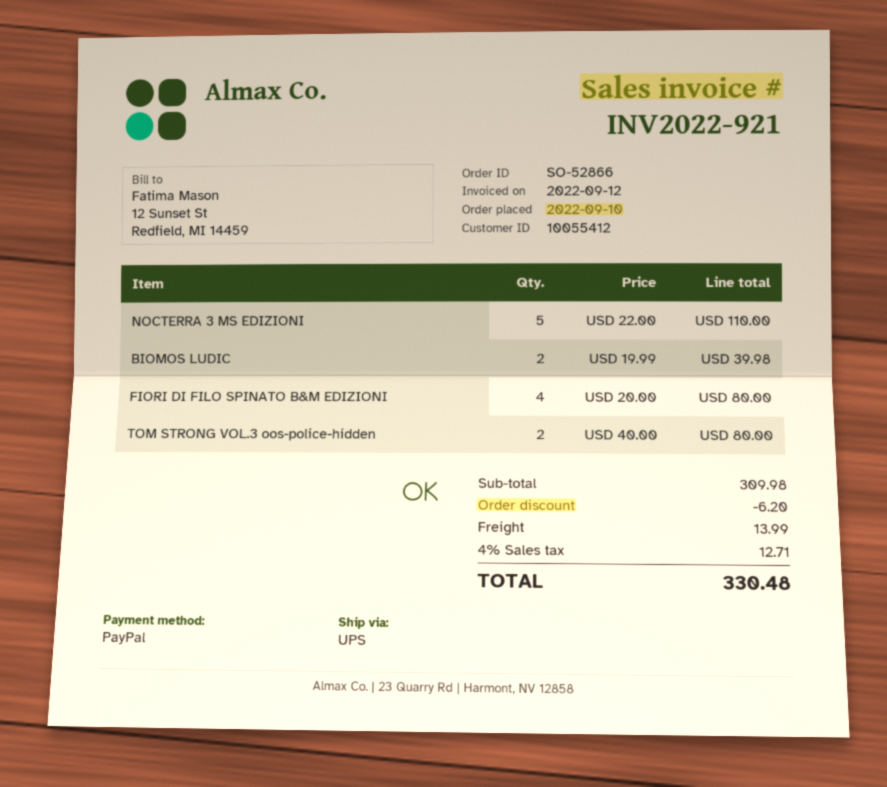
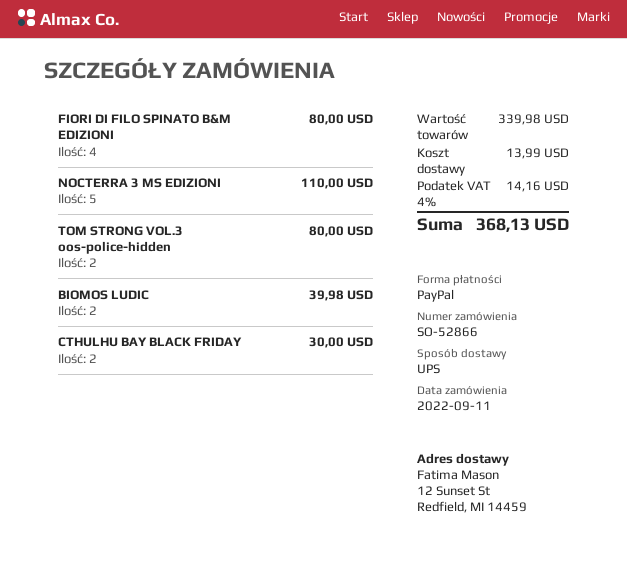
order date: 2022-09-10 -> 2022-09-11
CTHULHU BAY BLACK FRIDAY: none -> 2 for 30.00
subtotal: 309.98 -> 339.98
discount: 6.20 -> none
tax: 4% = 12.71 -> 4% = 14.16
total: 330.48 -> 368.13

